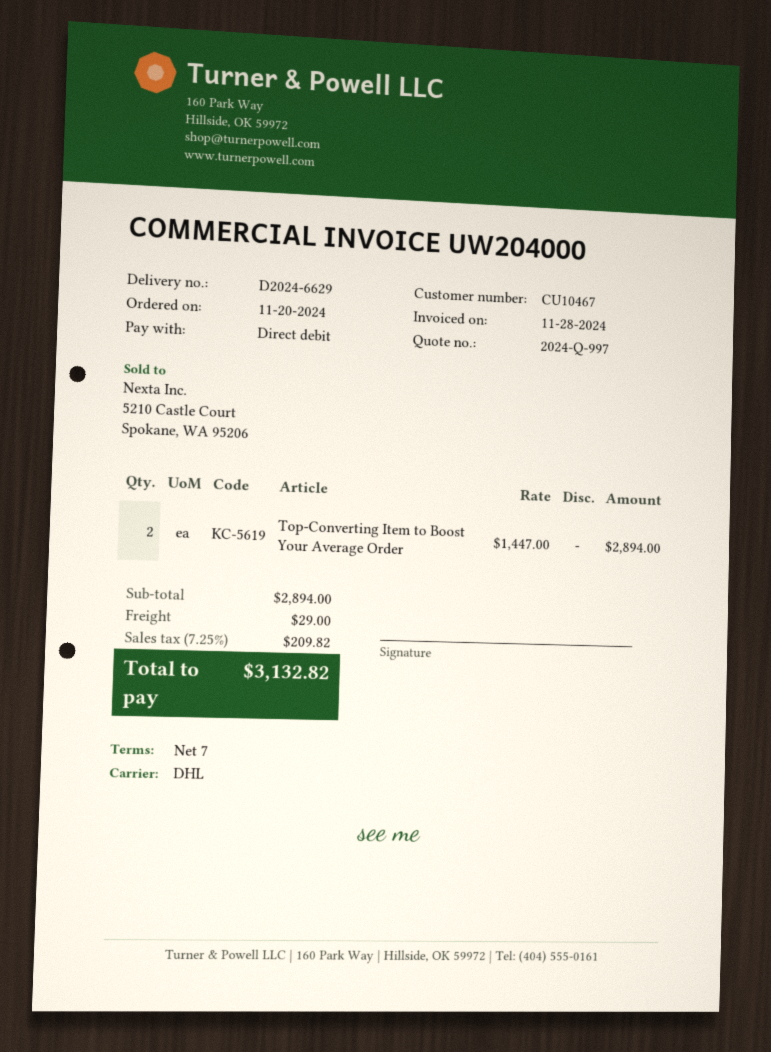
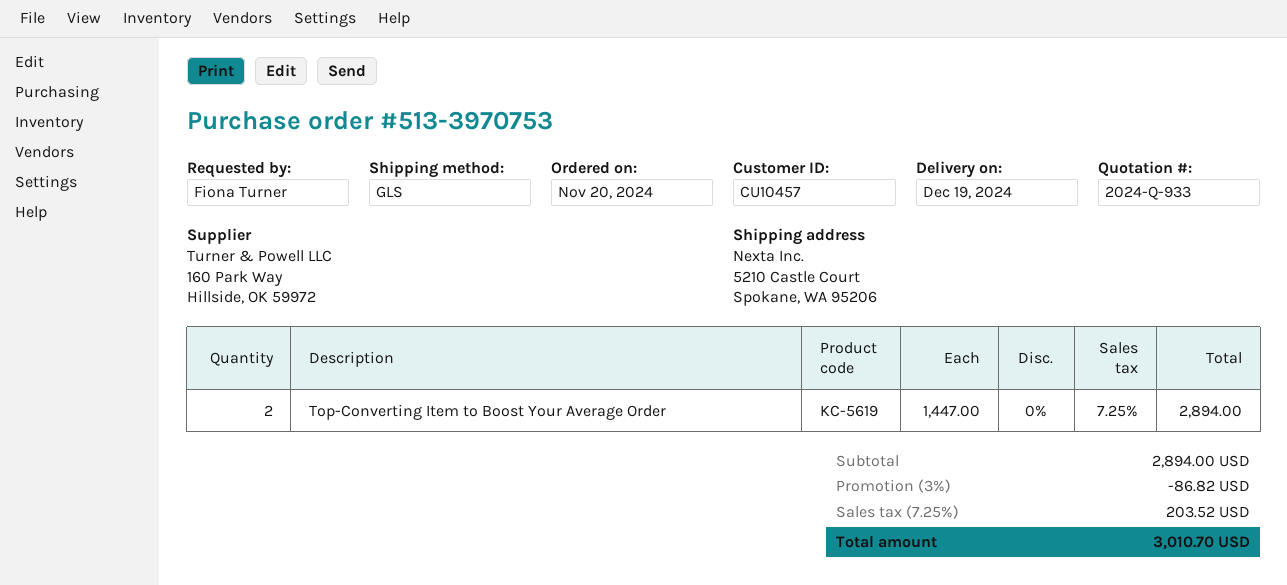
quote number: 2024-Q-997 -> 2024-Q-933
customer number: CU10467 -> CU10457
shipping method: DHL -> GLS
discount: none -> 3% = 86.82
shipping: 29.00 -> none
tax: 7.25% = 209.82 -> 7.25% = 203.52
total: 3132.82 -> 3010.70

